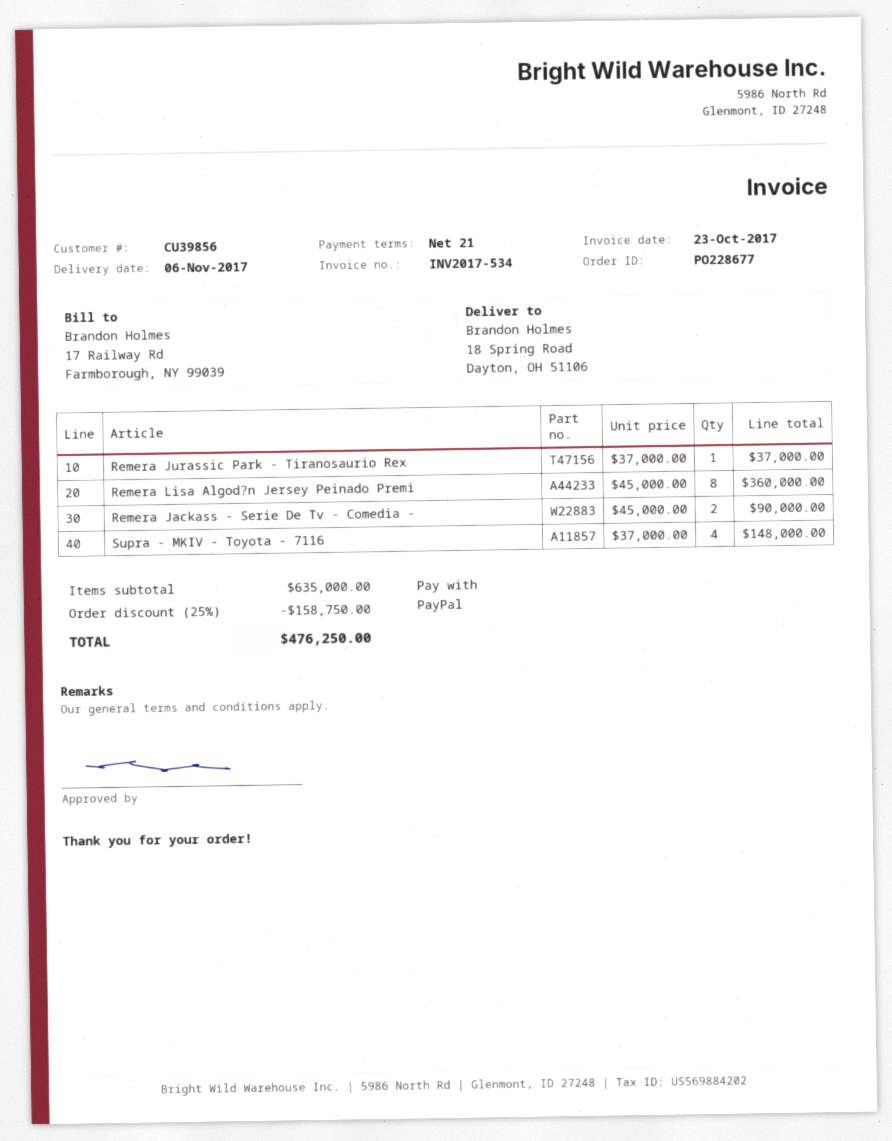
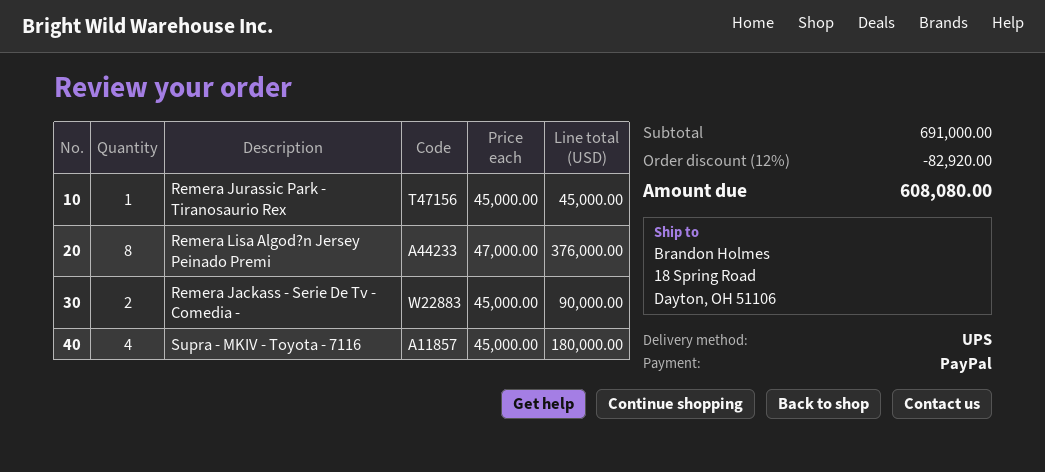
Remera Jurassic Park - Tiranosaurio Rex: 1 x 37000.00 = 37000.00 -> 1 x 45000.00 = 45000.00
Remera Lisa Algod?n Jersey Peinado Premi: 8 x 45000.00 = 360000.00 -> 8 x 47000.00 = 376000.00
Supra - MKIV - Toyota - 7116: 4 x 37000.00 = 148000.00 -> 4 x 45000.00 = 180000.00
subtotal: 635000.00 -> 691000.00
discount: 25% = 158750.00 -> 12% = 82920.00
total: 476250.00 -> 608080.00

